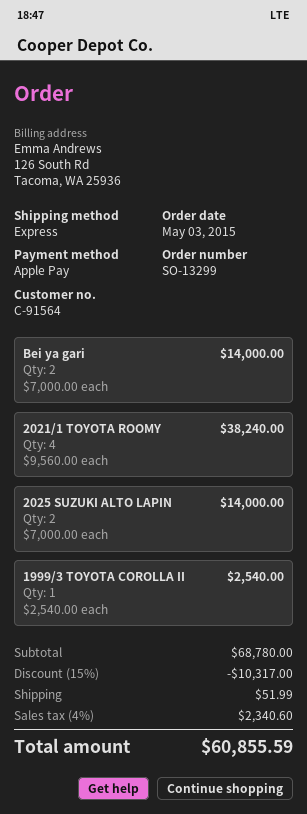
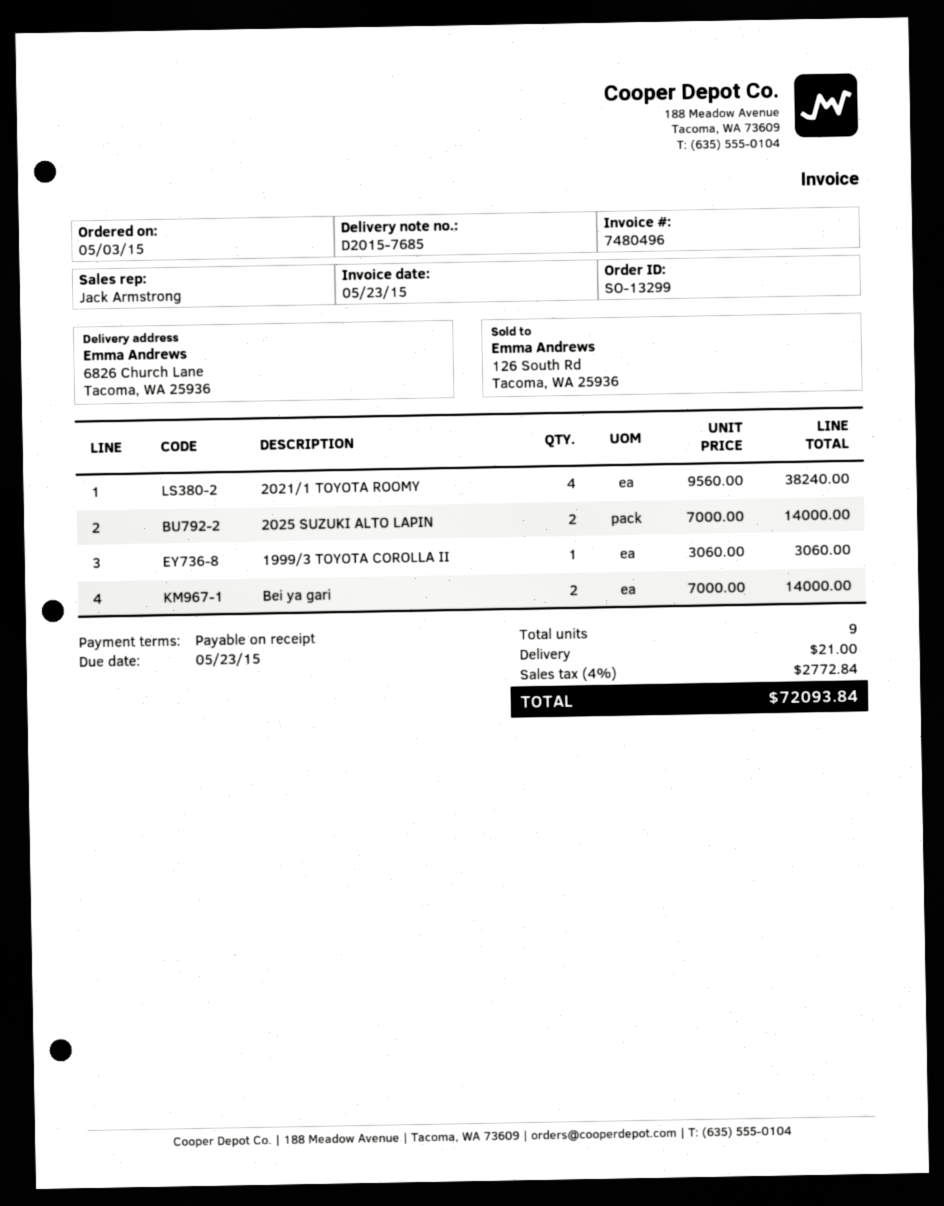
1999/3 TOYOTA COROLLA II: 1 x 2540.00 = 2540.00 -> 1 x 3060.00 = 3060.00
discount: 15% = 10317.00 -> none
shipping: 51.99 -> 21.00
tax: 4% = 2340.60 -> 4% = 2772.84
total: 60855.59 -> 72093.84

